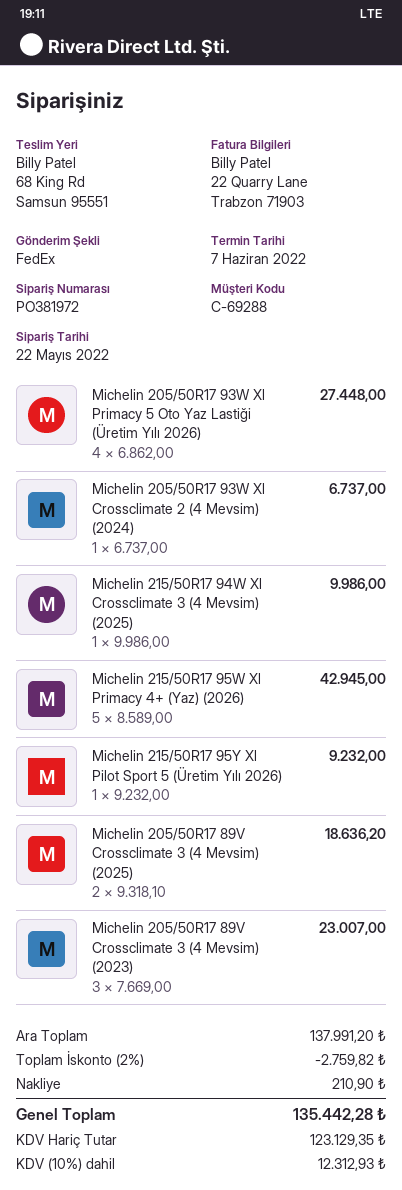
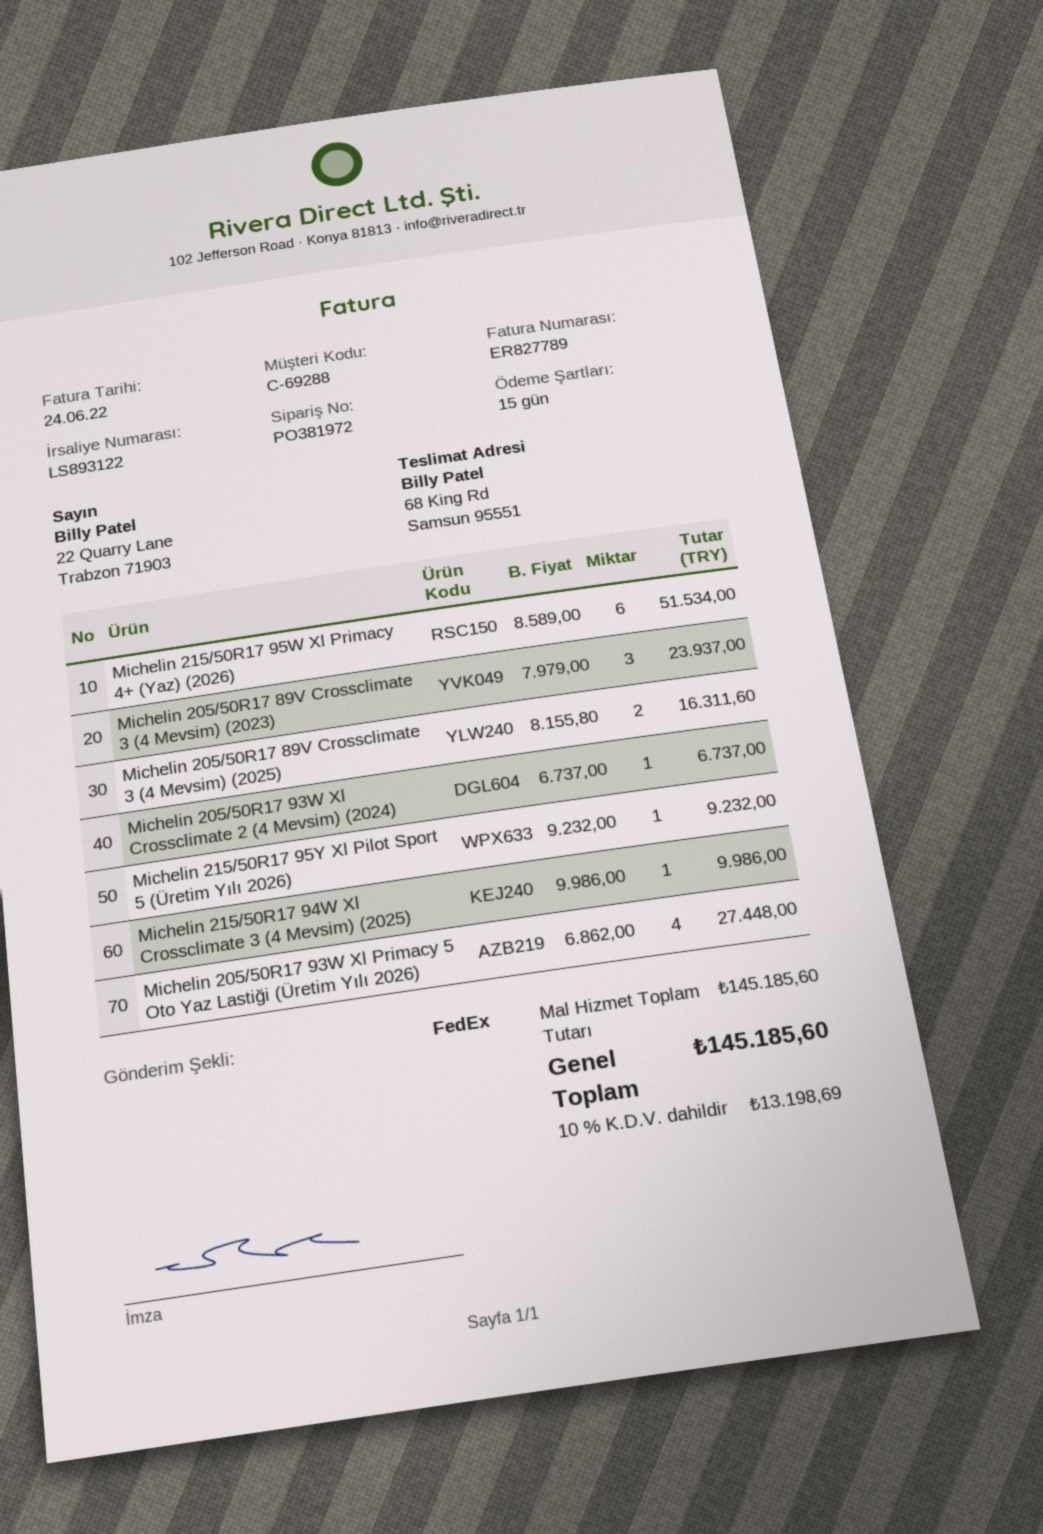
Michelin 215/50R17 95W Xl Primacy 4+ (Yaz) (2026): 5 x 8589.00 = 42945.00 -> 6 x 8589.00 = 51534.00
Michelin 205/50R17 89V Crossclimate 3 (4 Mevsim) (2025): 2 x 9318.10 = 18636.20 -> 2 x 8155.80 = 16311.60
Michelin 205/50R17 89V Crossclimate 3 (4 Mevsim) (2023): 3 x 7669.00 = 23007.00 -> 3 x 7979.00 = 23937.00
subtotal: 137991.20 -> 145185.60
discount: 2% = 2759.82 -> none
shipping: 210.90 -> none
tax: 10% = 12312.93 -> 10% = 13198.69
total: 135442.28 -> 145185.60

